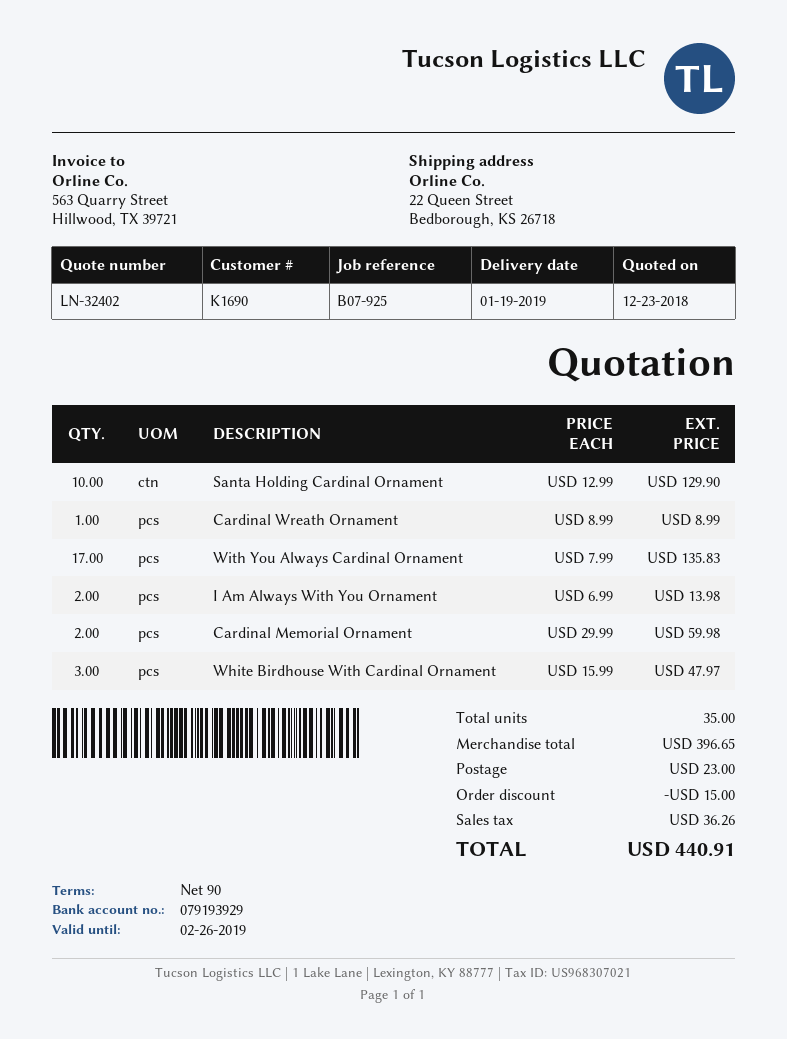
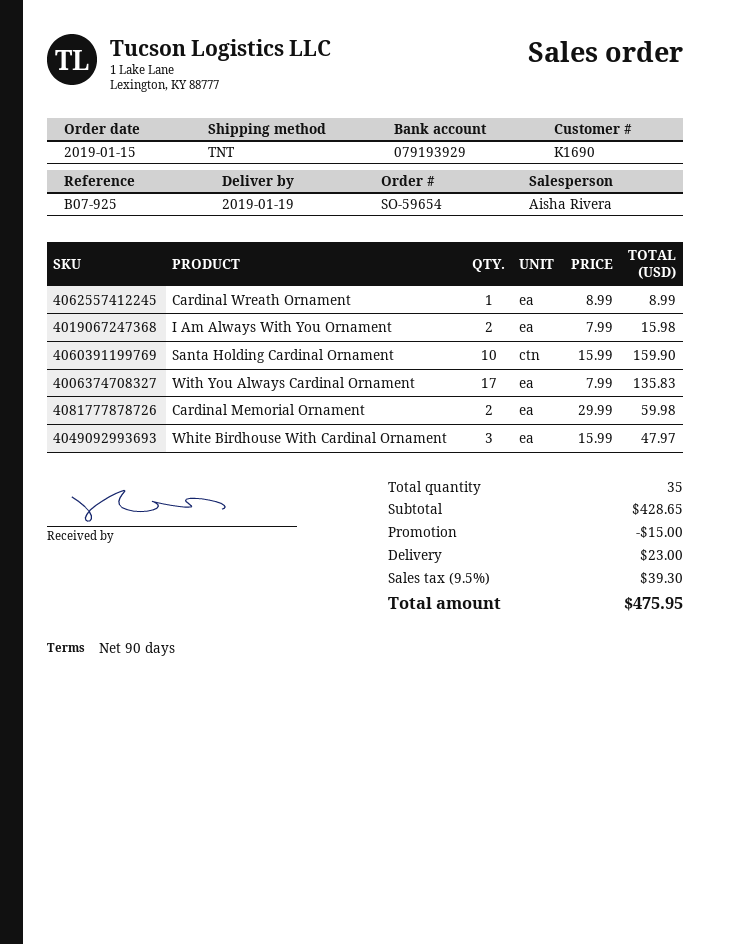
Santa Holding Cardinal Ornament: 10 x 12.99 = 129.90 -> 10 x 15.99 = 159.90
I Am Always With You Ornament: 2 x 6.99 = 13.98 -> 2 x 7.99 = 15.98
subtotal: 396.65 -> 428.65
tax: 36.26 -> 39.30
total: 440.91 -> 475.95

